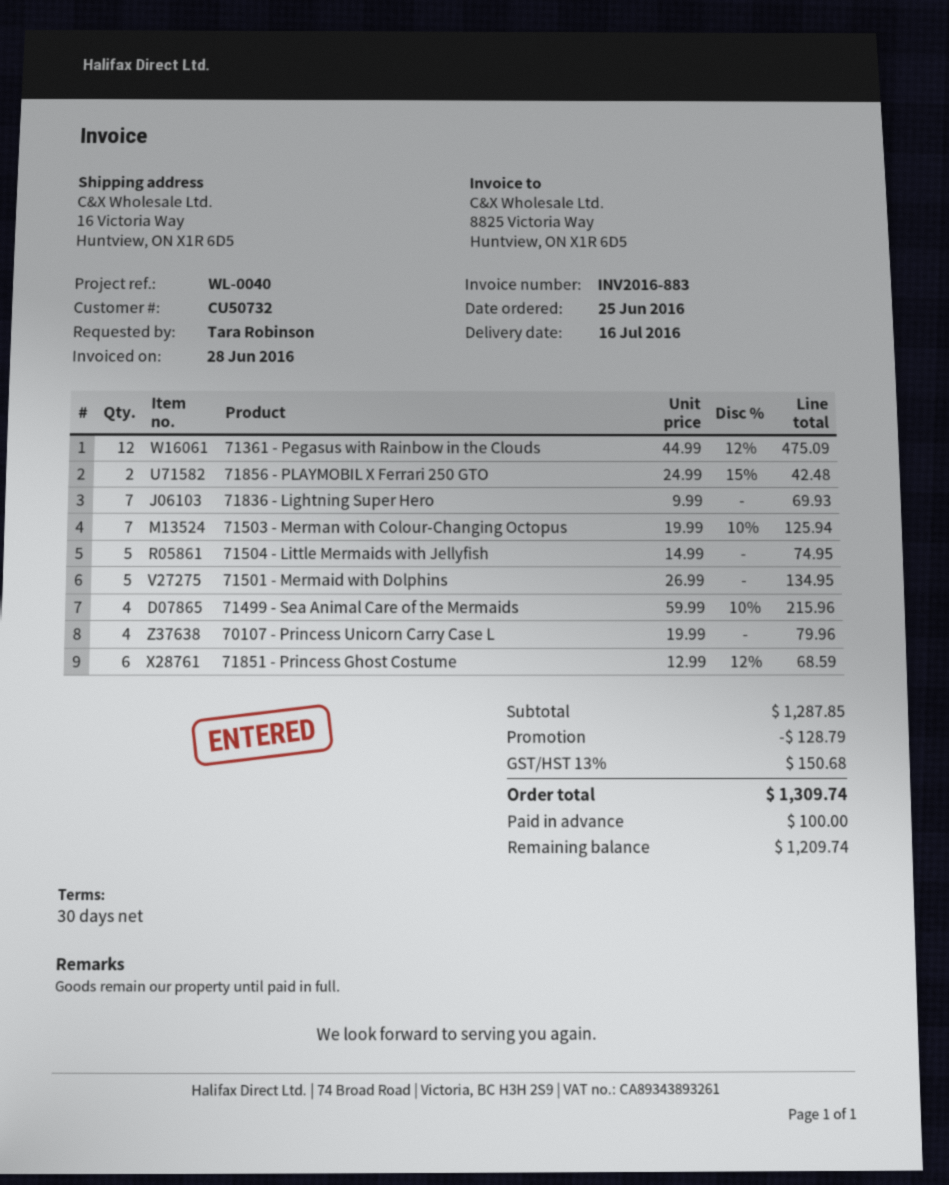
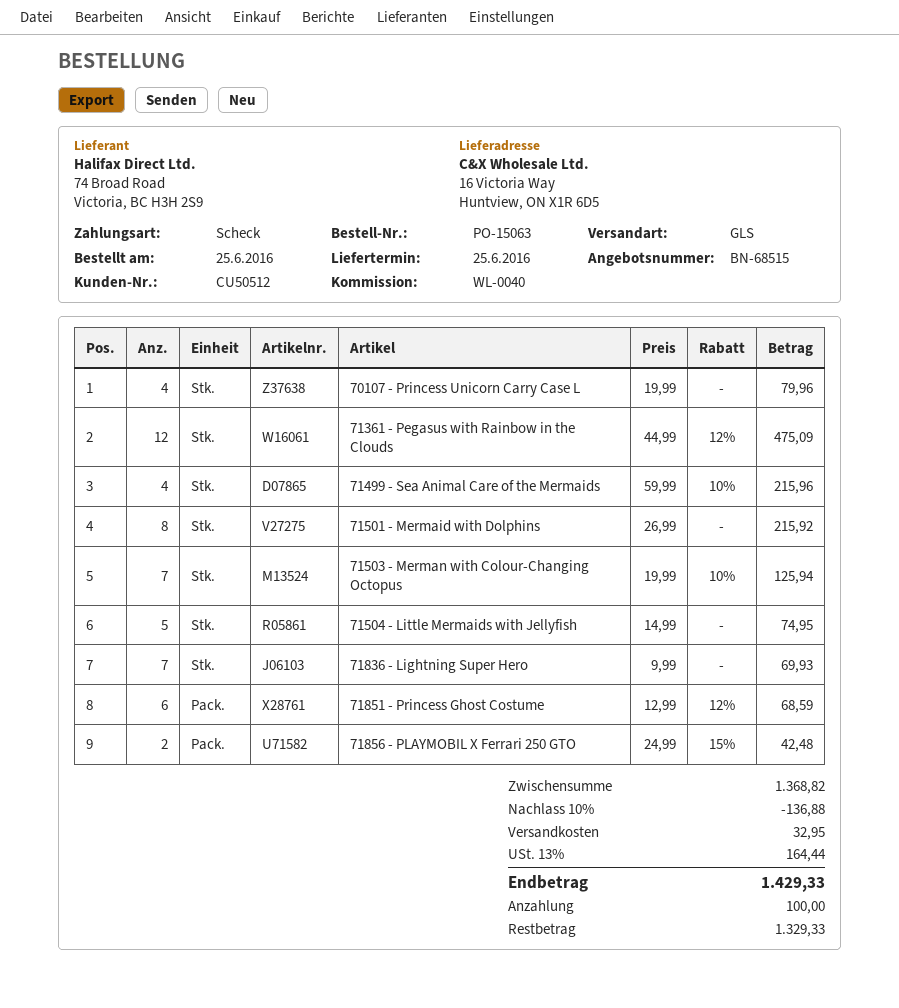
delivery date: 2016-07-16 -> 2016-06-25
customer number: CU50732 -> CU50512
71501 - Mermaid with Dolphins: 5 x 26.99 = 134.95 -> 8 x 26.99 = 215.92
subtotal: 1287.85 -> 1368.82
discount: 128.79 -> 136.88
shipping: none -> 32.95
tax: 13% = 150.68 -> 13% = 164.44
total: 1309.74 -> 1429.33
balance: 1209.74 -> 1329.33

